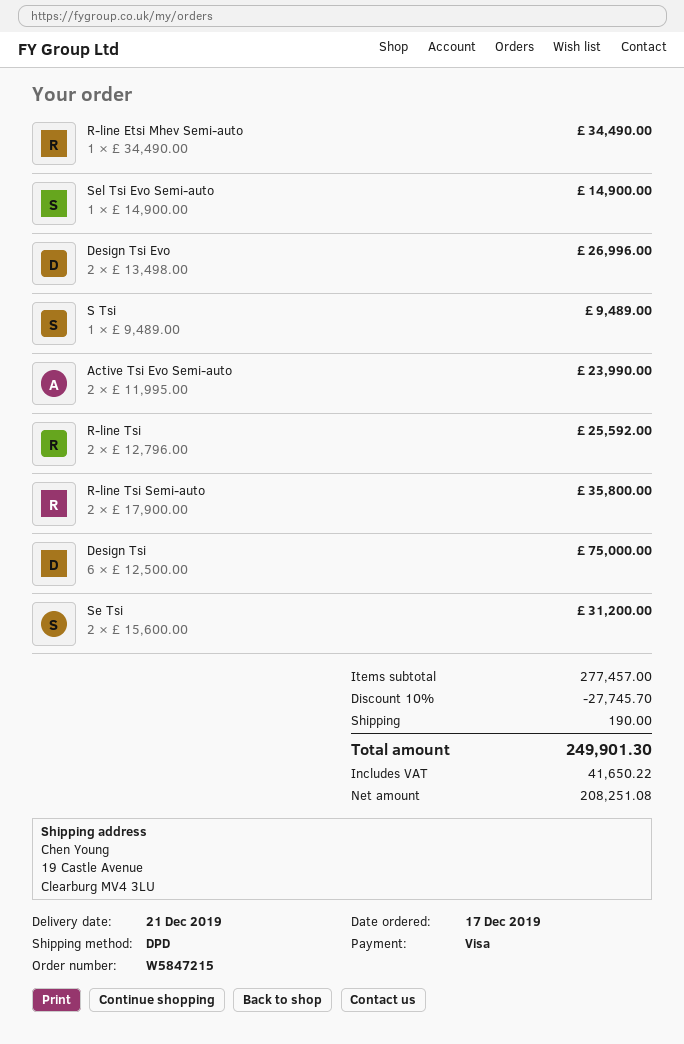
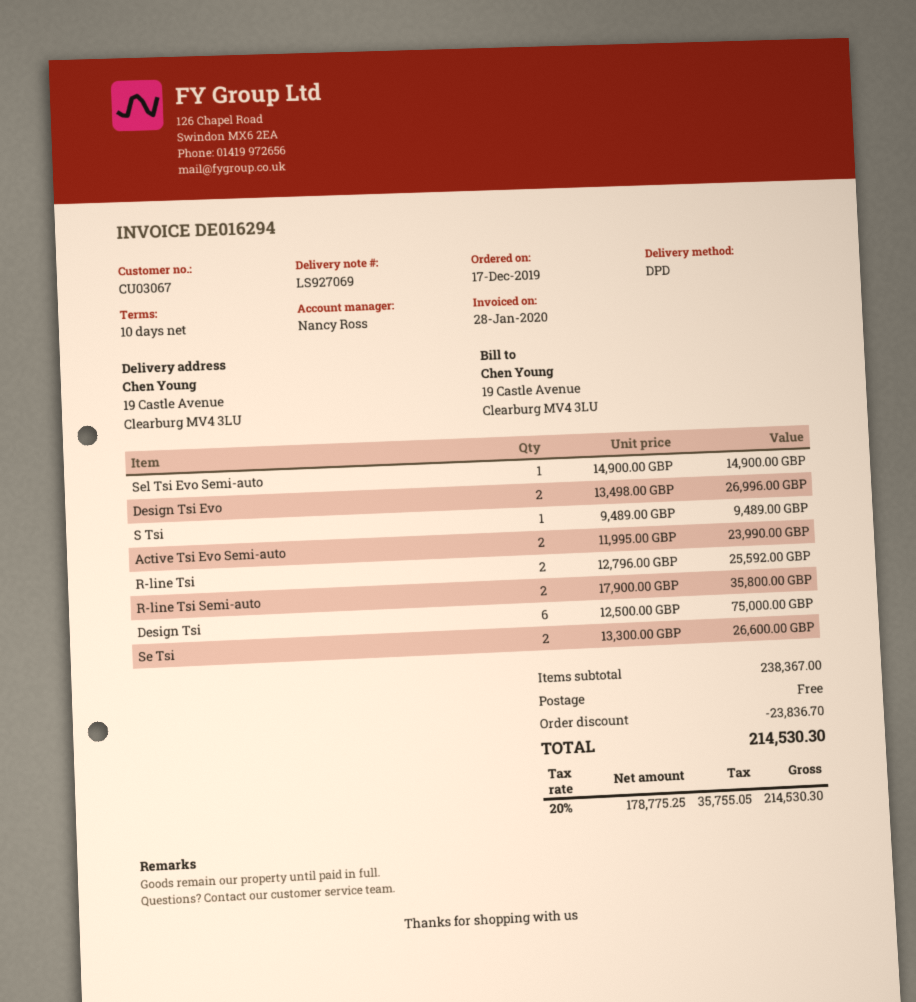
R-line Etsi Mhev Semi-auto: 1 x 34490.00 = 34490.00 -> none
Se Tsi: 2 x 15600.00 = 31200.00 -> 2 x 13300.00 = 26600.00
subtotal: 277457.00 -> 238367.00
discount: 27745.70 -> 23836.70
shipping: 190.00 -> 0.00
net: 208251.08 -> 178775.25
tax: 41650.22 -> 35755.05
total: 249901.30 -> 214530.30

